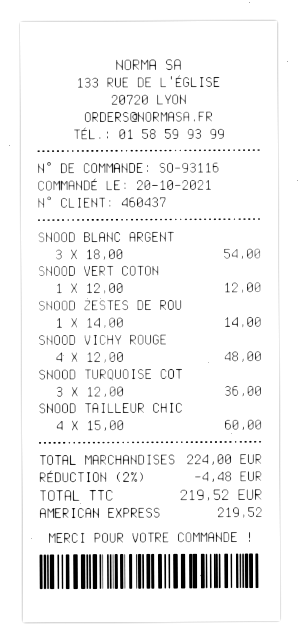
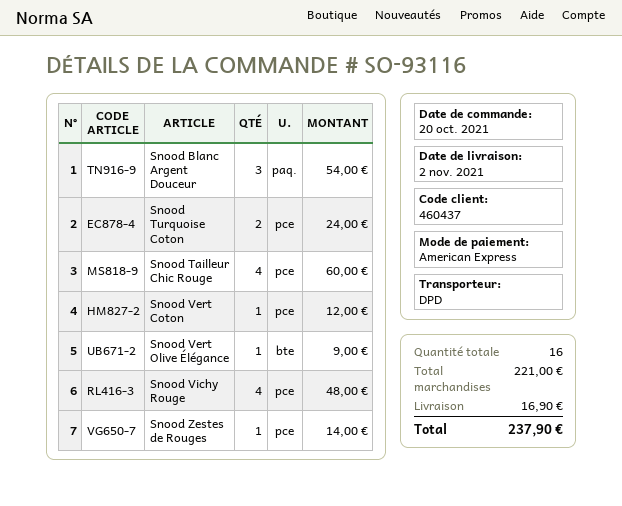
SNOOD TURQUOISE COT: 3 for 36.00 -> 2 for 24.00
Snood Vert Olive Élégance: none -> 1 for 9.00
subtotal: 224.00 -> 221.00
discount: 2% = 4.48 -> none
shipping: none -> 16.90
total: 219.52 -> 237.90

